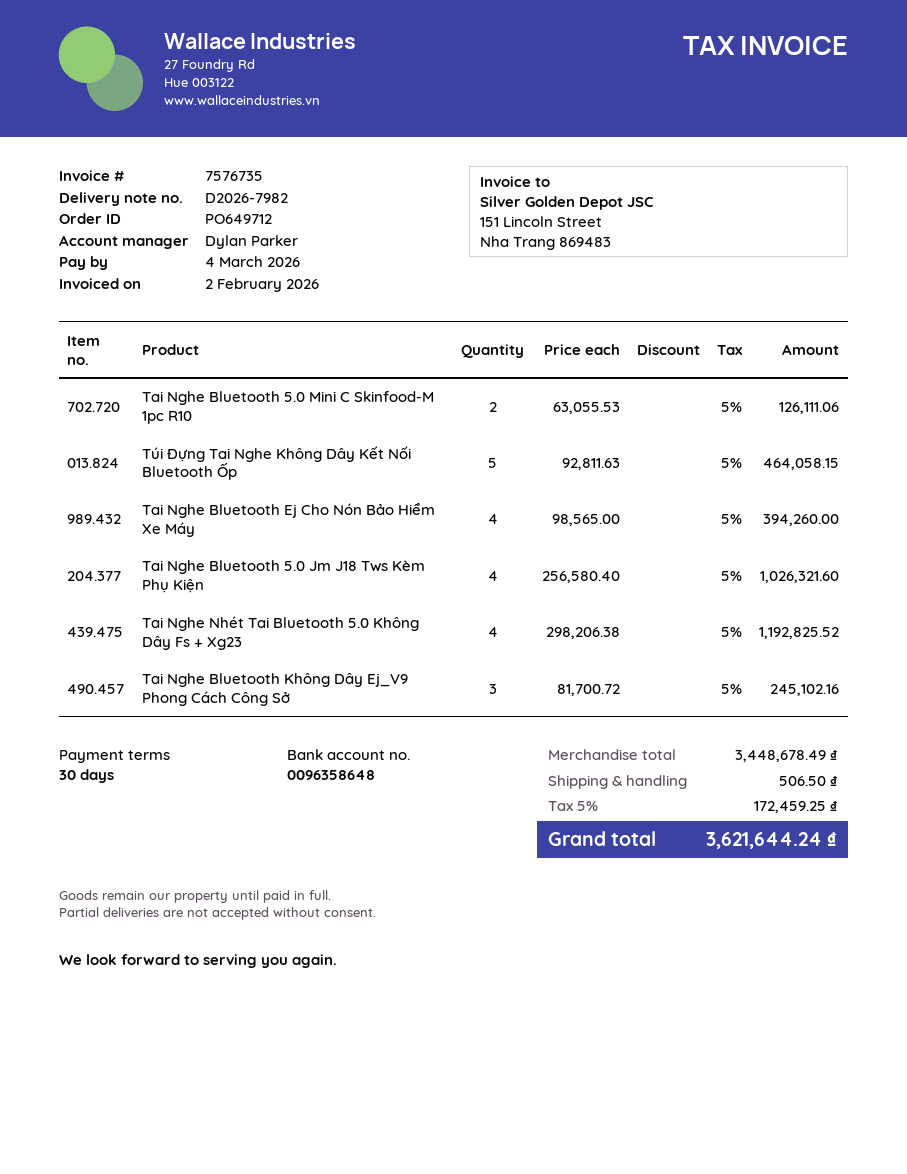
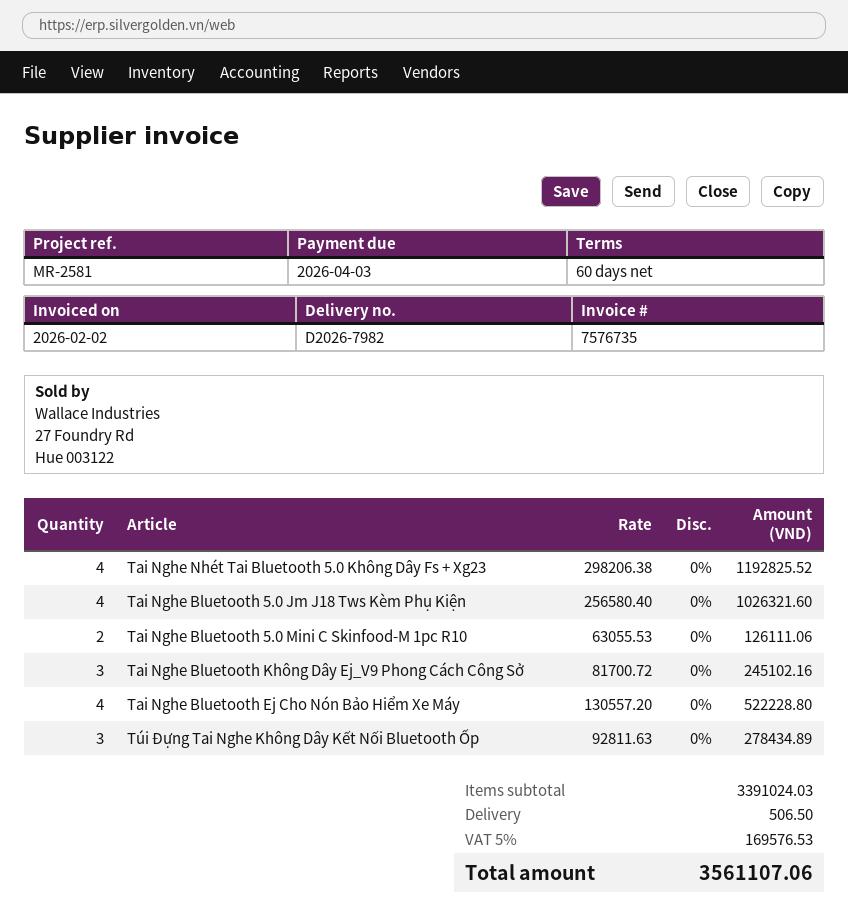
payment terms: 30 days -> 60 days
due date: 2026-03-04 -> 2026-04-03
Túi Đựng Tai Nghe Không Dây Kết Nối Bluetooth Ốp: 5 x 92811.63 = 464058.15 -> 3 x 92811.63 = 278434.89
Tai Nghe Bluetooth Ej Cho Nón Bảo Hiểm Xe Máy: 4 x 98565.00 = 394260.00 -> 4 x 130557.20 = 522228.80
subtotal: 3448678.49 -> 3391024.03
tax: 5% = 172459.25 -> 5% = 169576.53
total: 3621644.24 -> 3561107.06

